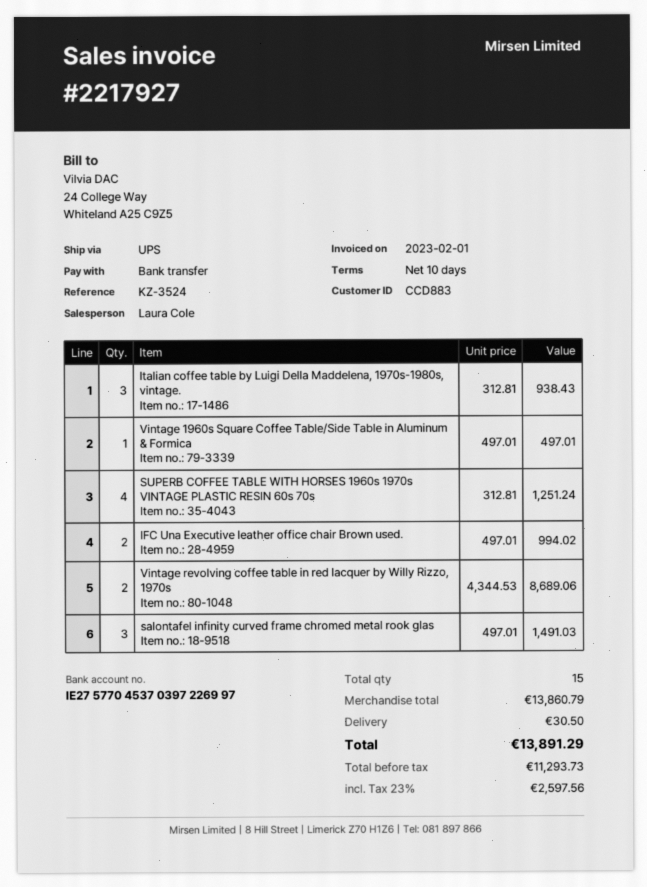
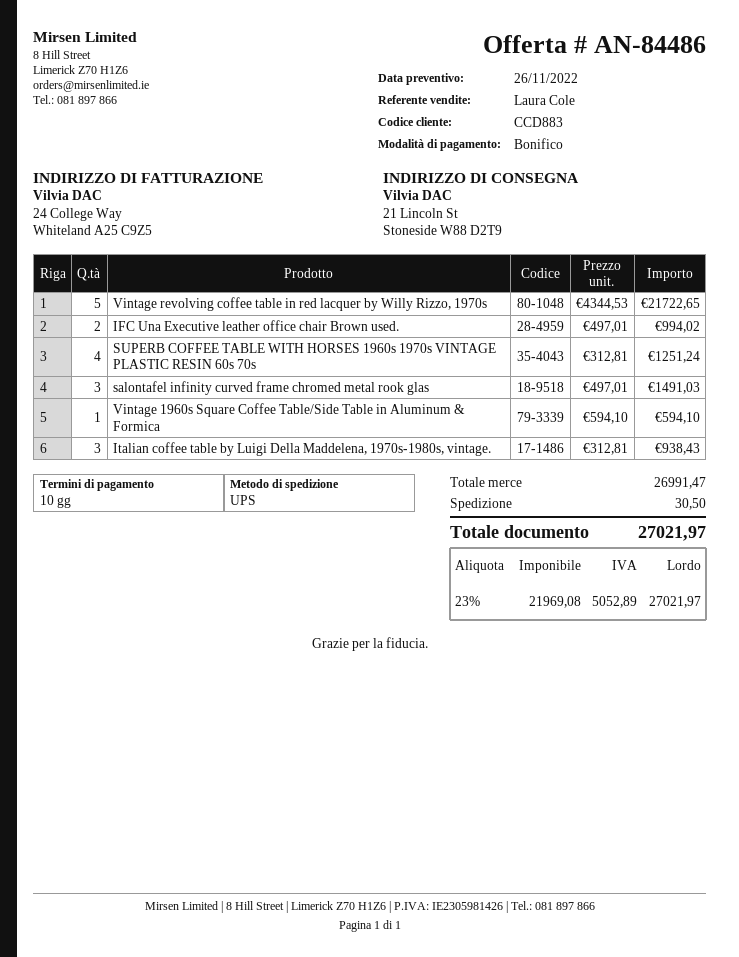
Vintage 1960s Square Coffee Table/Side Table in Aluminum & Formica: 1 x 497.01 = 497.01 -> 1 x 594.10 = 594.10
Vintage revolving coffee table in red lacquer by Willy Rizzo, 1970s: 2 x 4344.53 = 8689.06 -> 5 x 4344.53 = 21722.65
subtotal: 13860.79 -> 26991.47
net: 11293.73 -> 21969.08
tax: 23% = 2597.56 -> 23% = 5052.89
total: 13891.29 -> 27021.97

